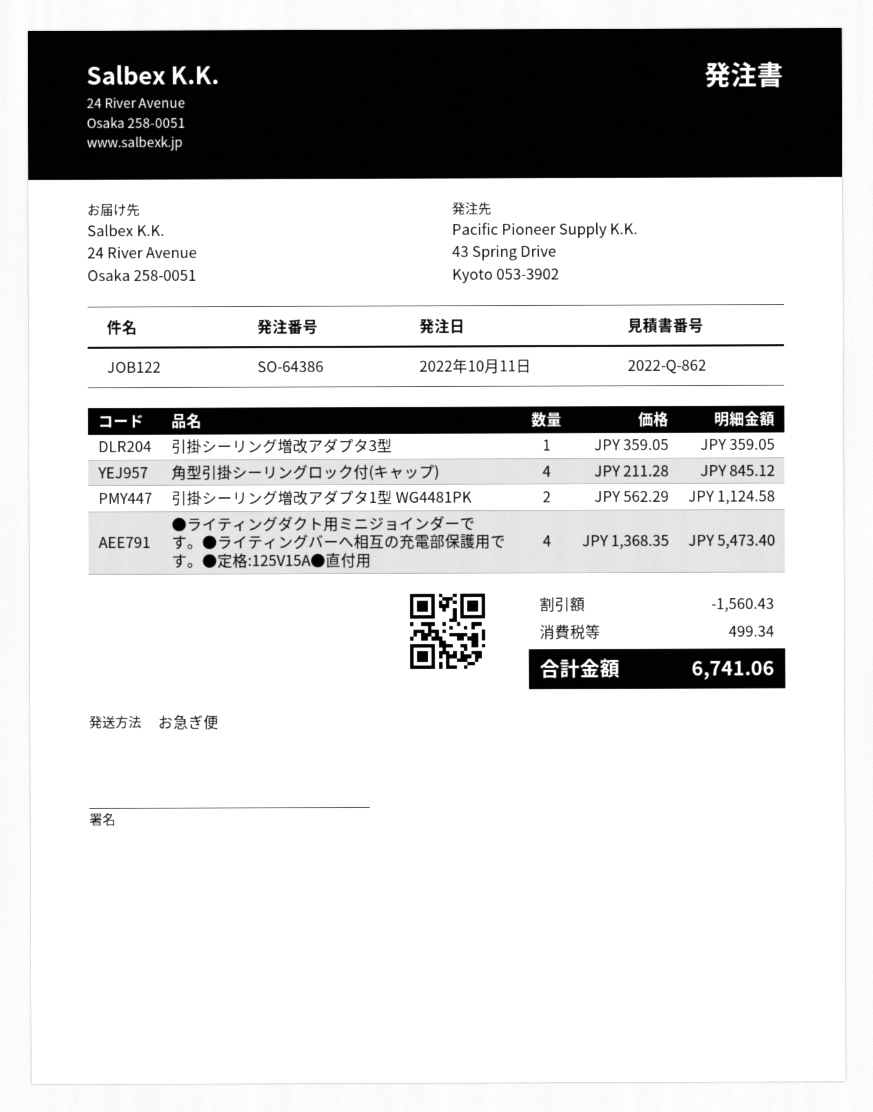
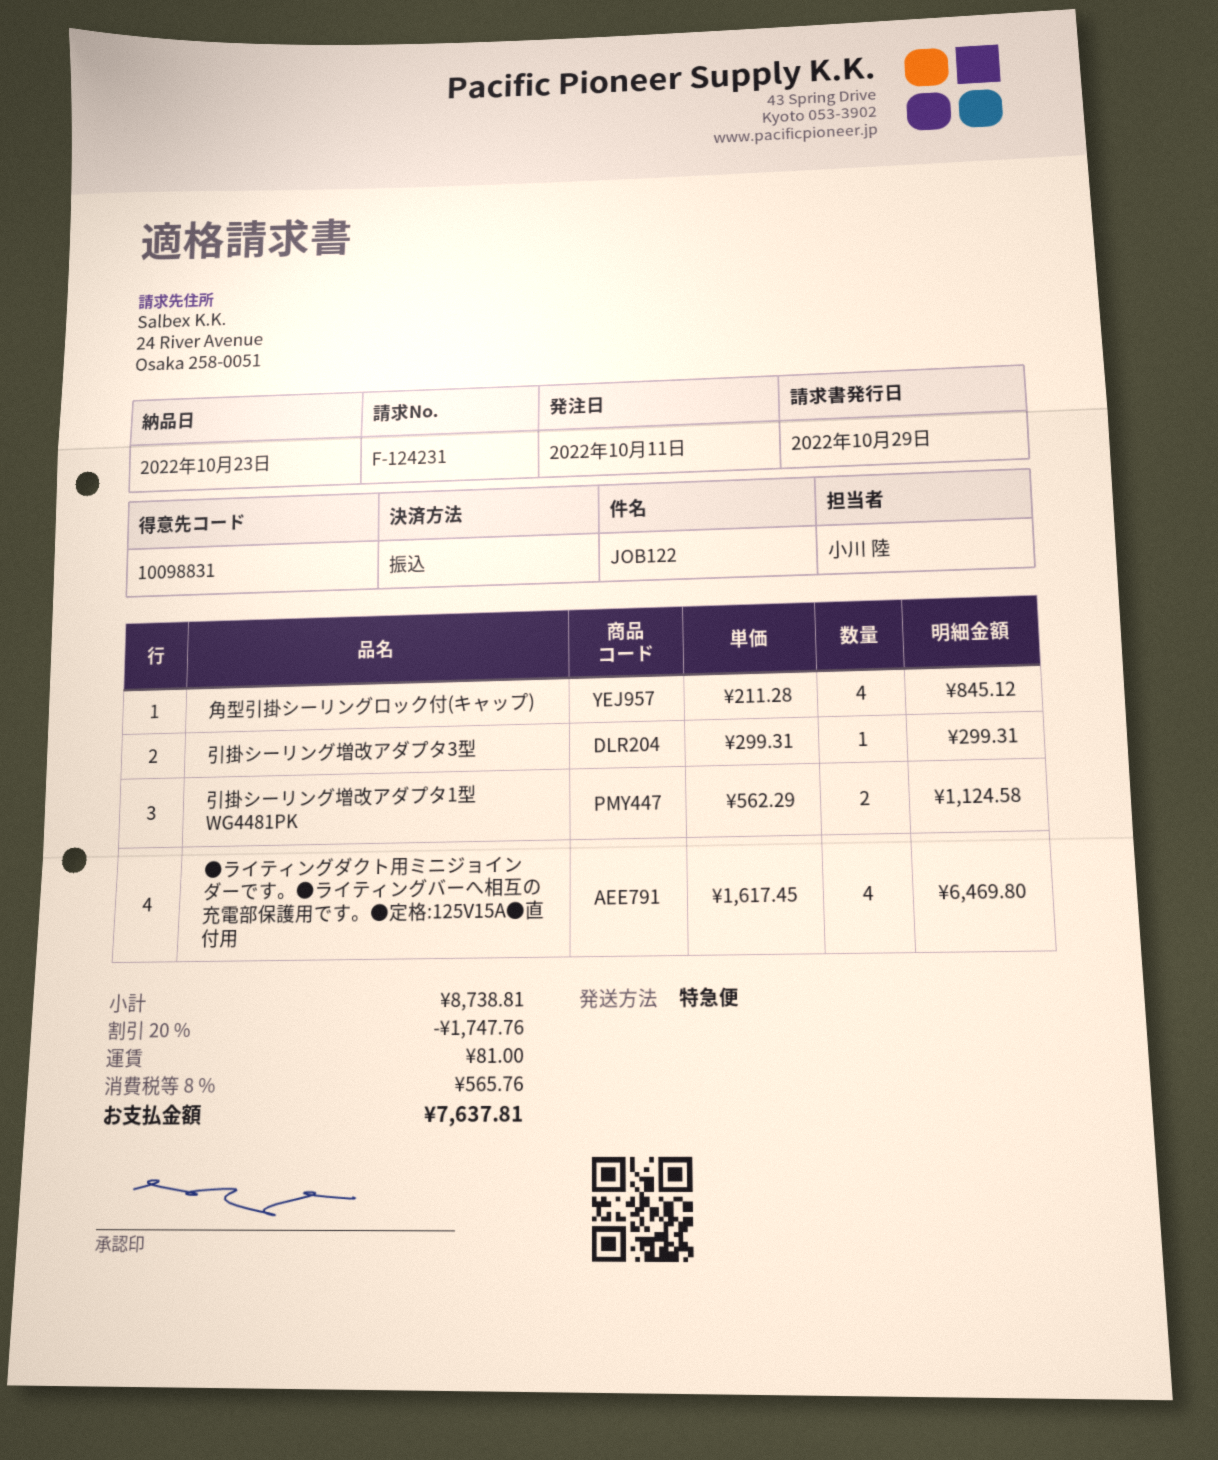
引掛シーリング増改アダプタ3型: 1 x 359.05 = 359.05 -> 1 x 299.31 = 299.31
●ライティングダクト用ミニジョインダーです。●ライティングバーへ相互の充電部保護用です。●定格:125V15A●直付用: 4 x 1368.35 = 5473.40 -> 4 x 1617.45 = 6469.80
discount: 1560.43 -> 1747.76
shipping: none -> 81.00
tax: 499.34 -> 565.76
total: 6741.06 -> 7637.81

